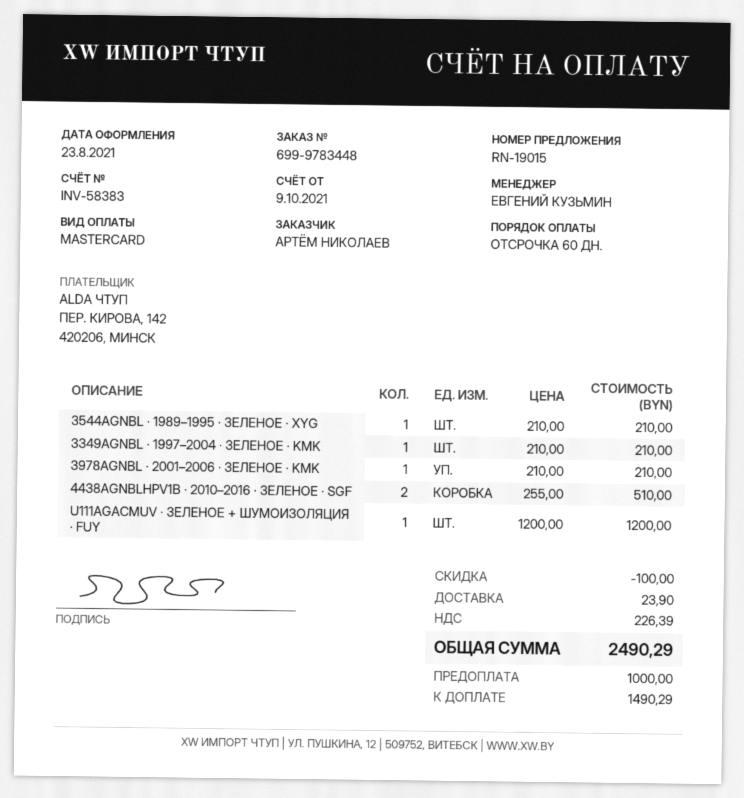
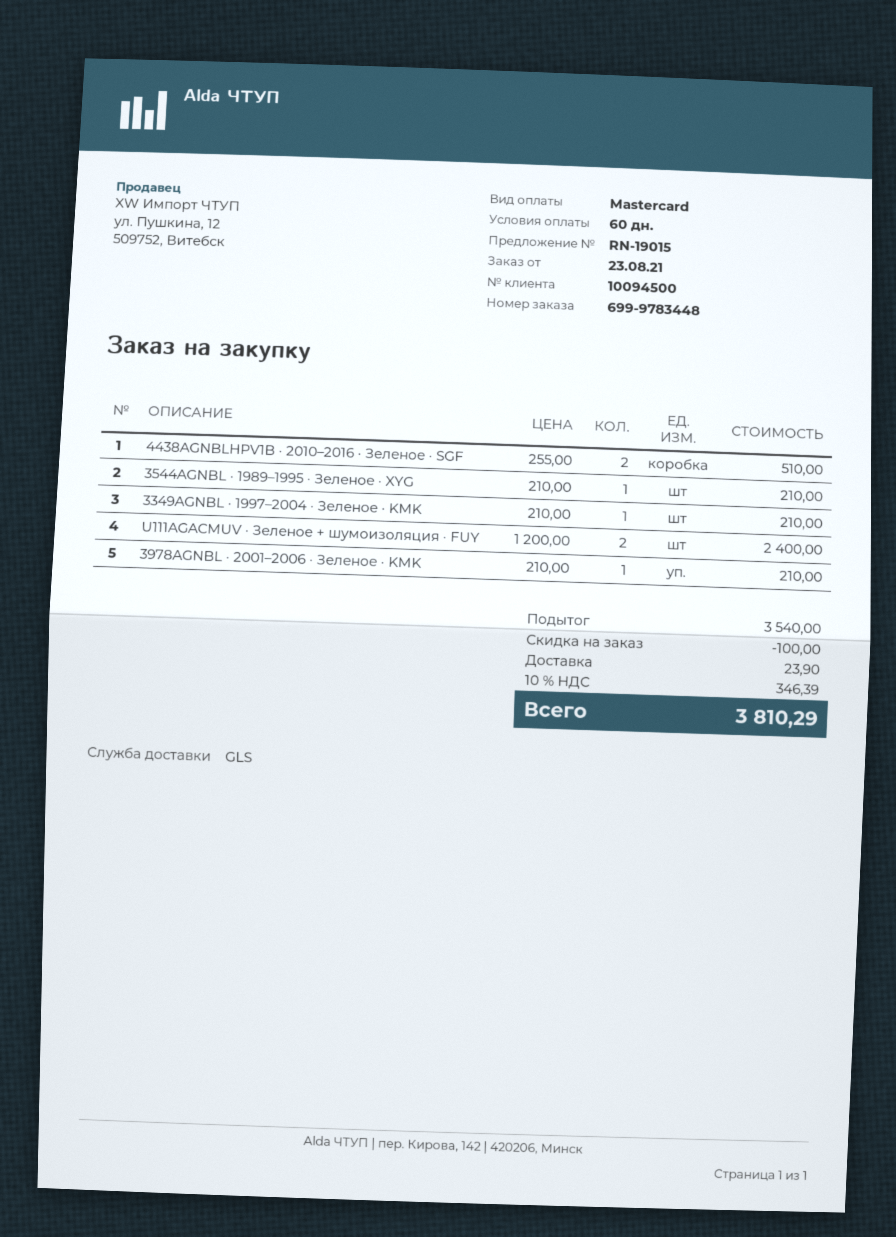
U111AGACMUV · ЗЕЛЕНОЕ + ШУМОИЗОЛЯЦИЯ · FUY: 1 x 1200.00 = 1200.00 -> 2 x 1200.00 = 2400.00
tax: 226.39 -> 346.39
total: 2490.29 -> 3810.29

